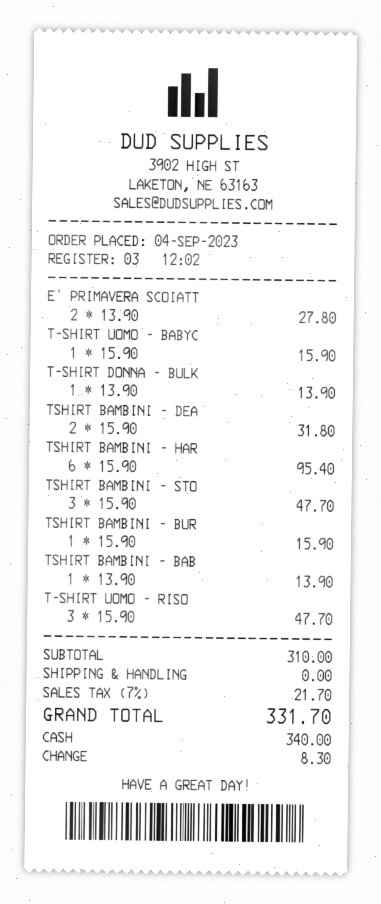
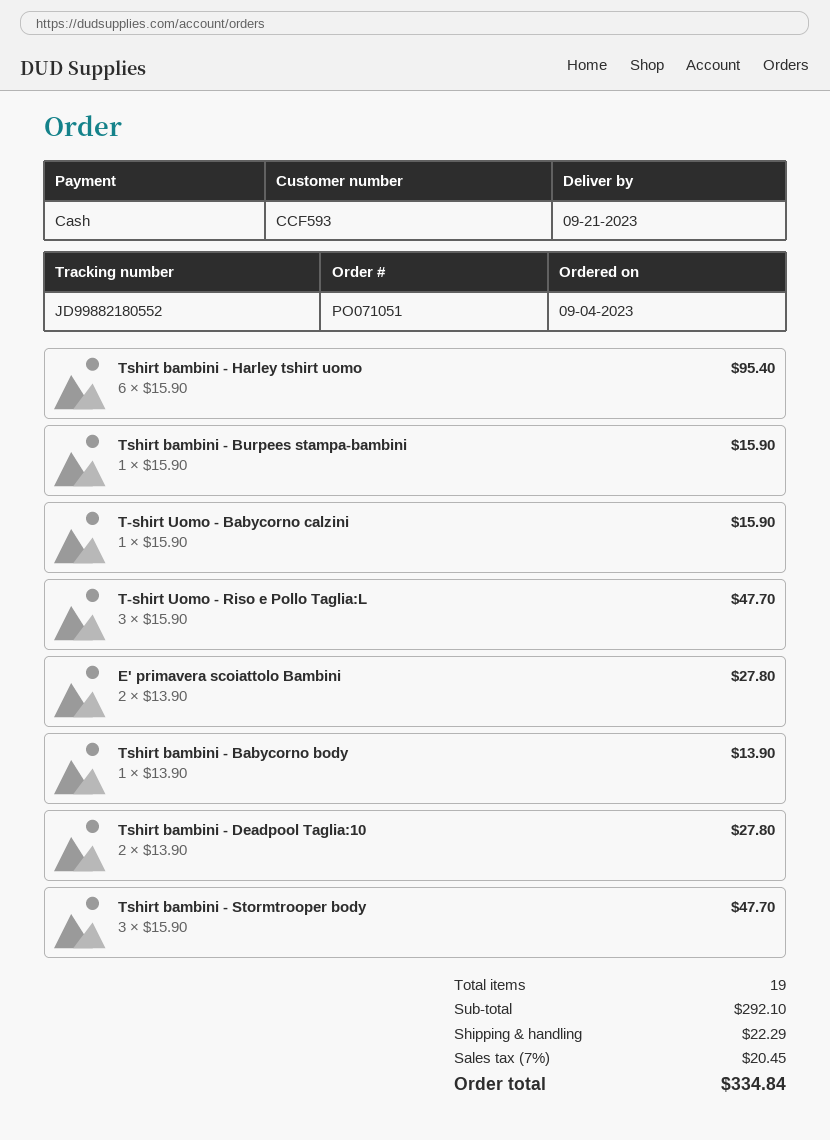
T-SHIRT DONNA - BULK: 1 x 13.90 = 13.90 -> none
TSHIRT BAMBINI - DEA: 2 x 15.90 = 31.80 -> 2 x 13.90 = 27.80
subtotal: 310.00 -> 292.10
shipping: 0.00 -> 22.29
tax: 7% = 21.70 -> 7% = 20.45
total: 331.70 -> 334.84

